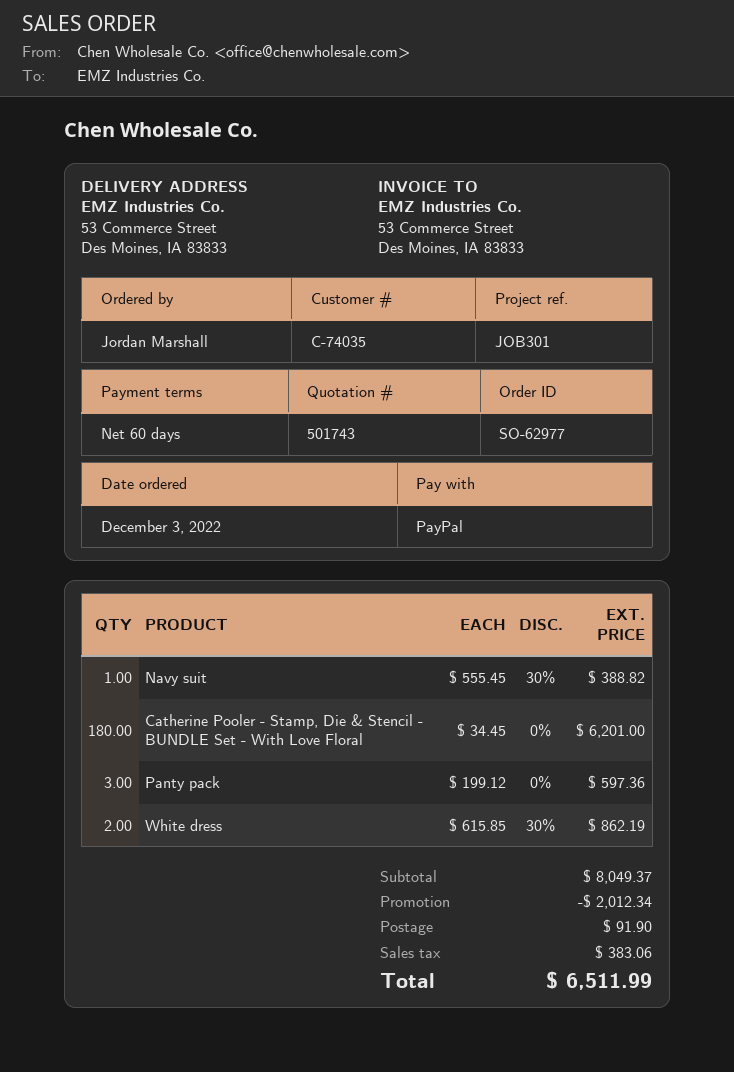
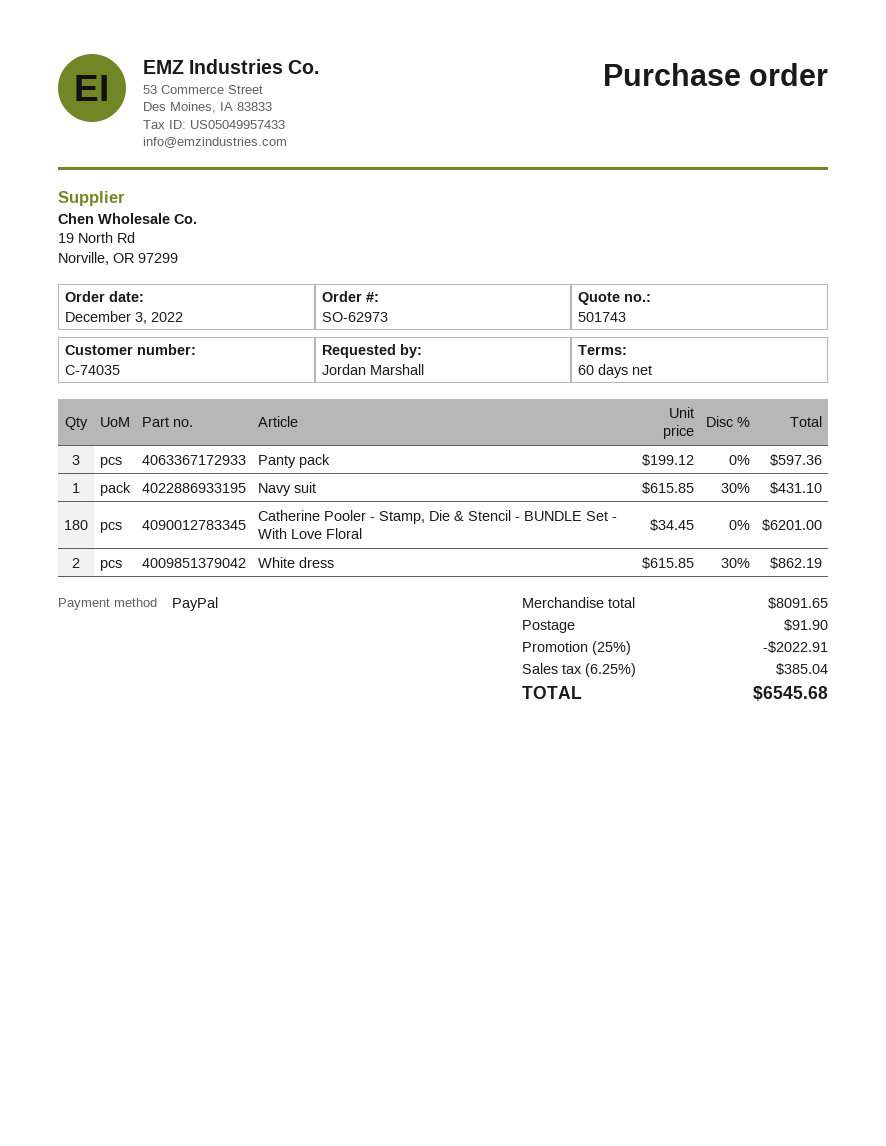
order number: SO-62977 -> SO-62973
Navy suit: 1 x 555.45 - 30% = 388.82 -> 1 x 615.85 - 30% = 431.10
subtotal: 8049.37 -> 8091.65
discount: 2012.34 -> 2022.91
tax: 383.06 -> 385.04
total: 6511.99 -> 6545.68

